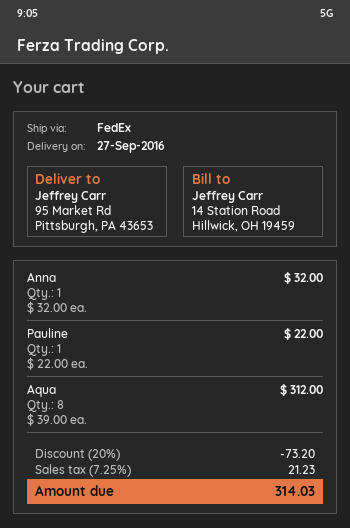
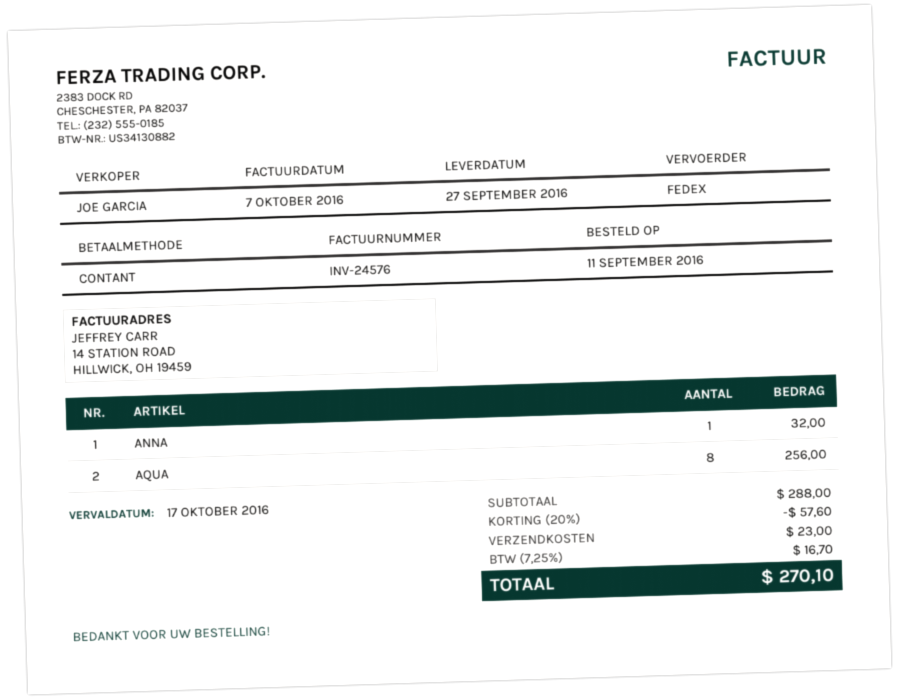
Pauline: 1 for 22.00 -> none
Aqua: 8 for 312.00 -> 8 for 256.00
discount: 20% = 73.20 -> 20% = 57.60
shipping: none -> 23.00
tax: 7.25% = 21.23 -> 7.25% = 16.70
total: 314.03 -> 270.10

